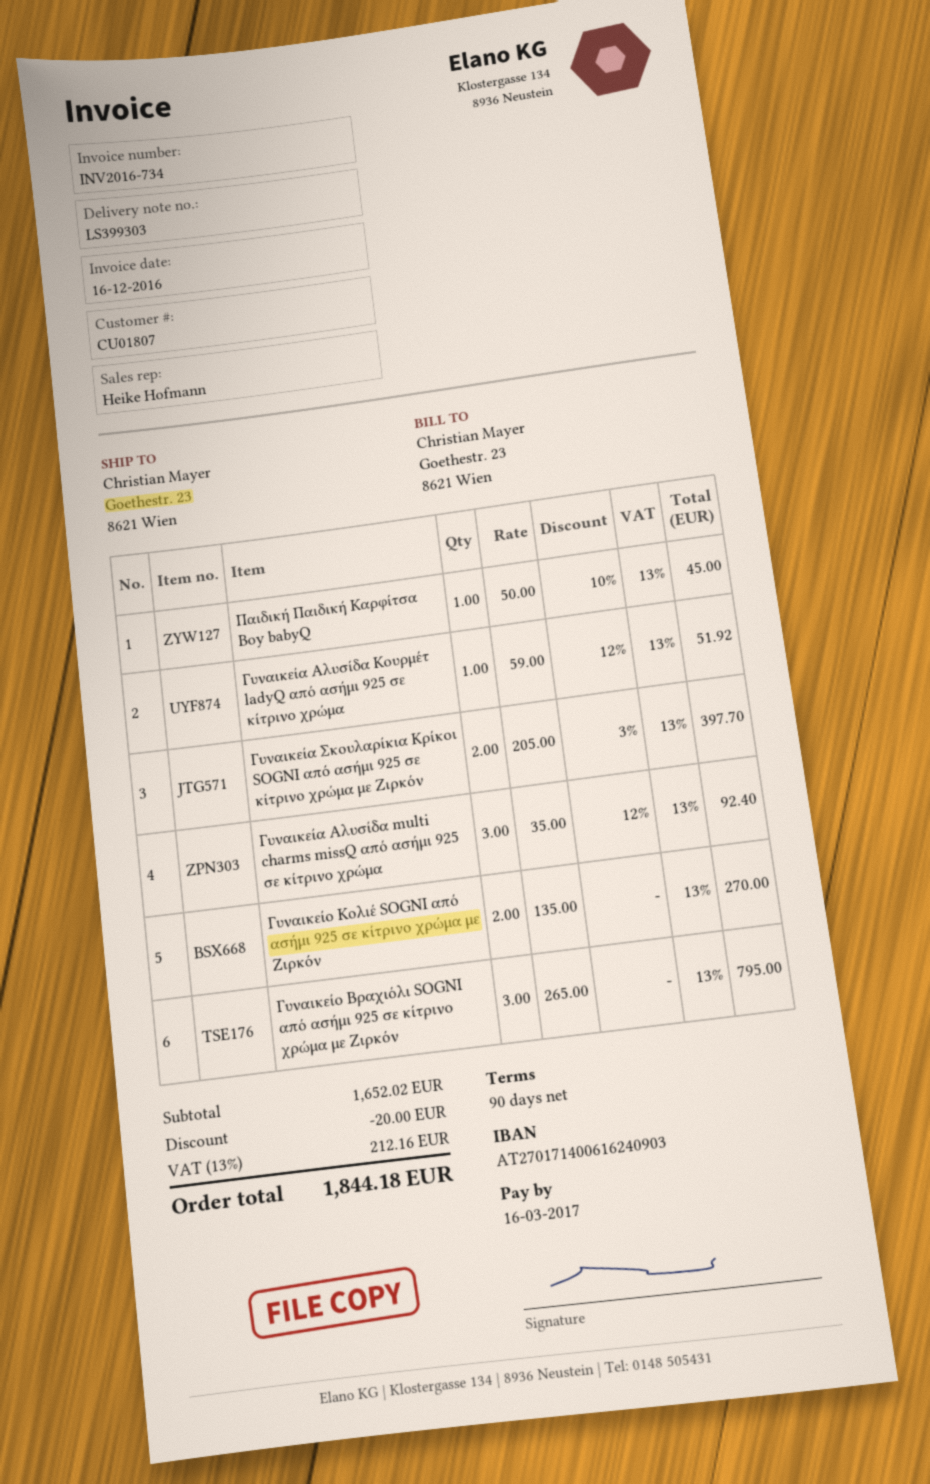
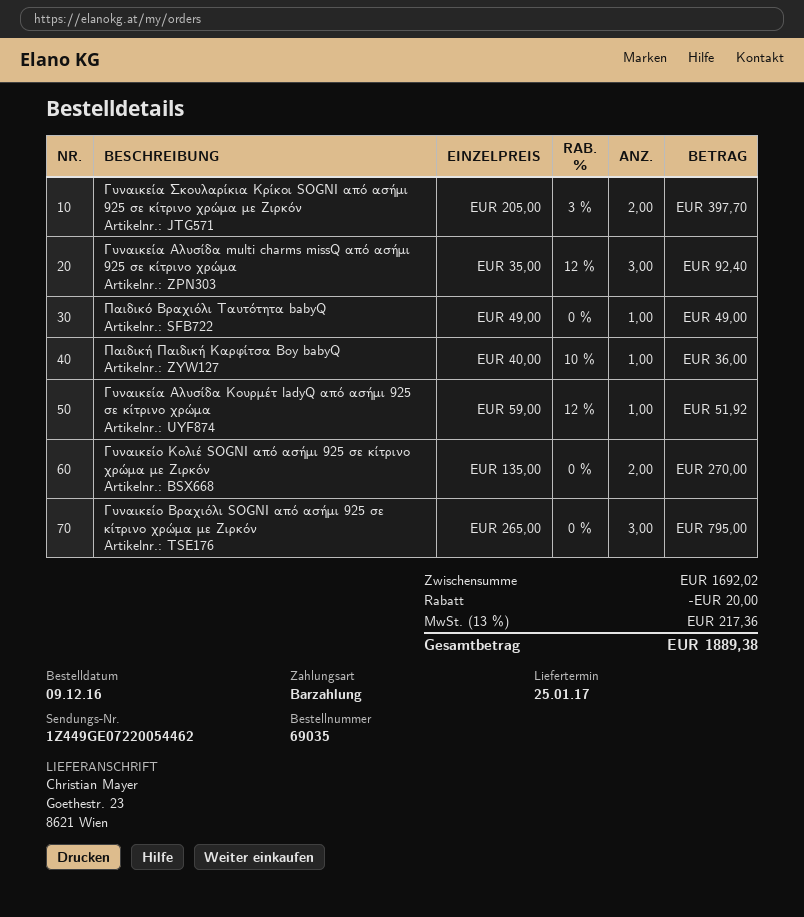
Παιδική Παιδική Καρφίτσα Boy babyQ: 1 x 50.00 - 10% = 45.00 -> 1 x 40.00 - 10% = 36.00
Παιδικό Βραχιόλι Ταυτότητα babyQ: none -> 1 x 49.00 = 49.00
subtotal: 1652.02 -> 1692.02
tax: 13% = 212.16 -> 13% = 217.36
total: 1844.18 -> 1889.38

